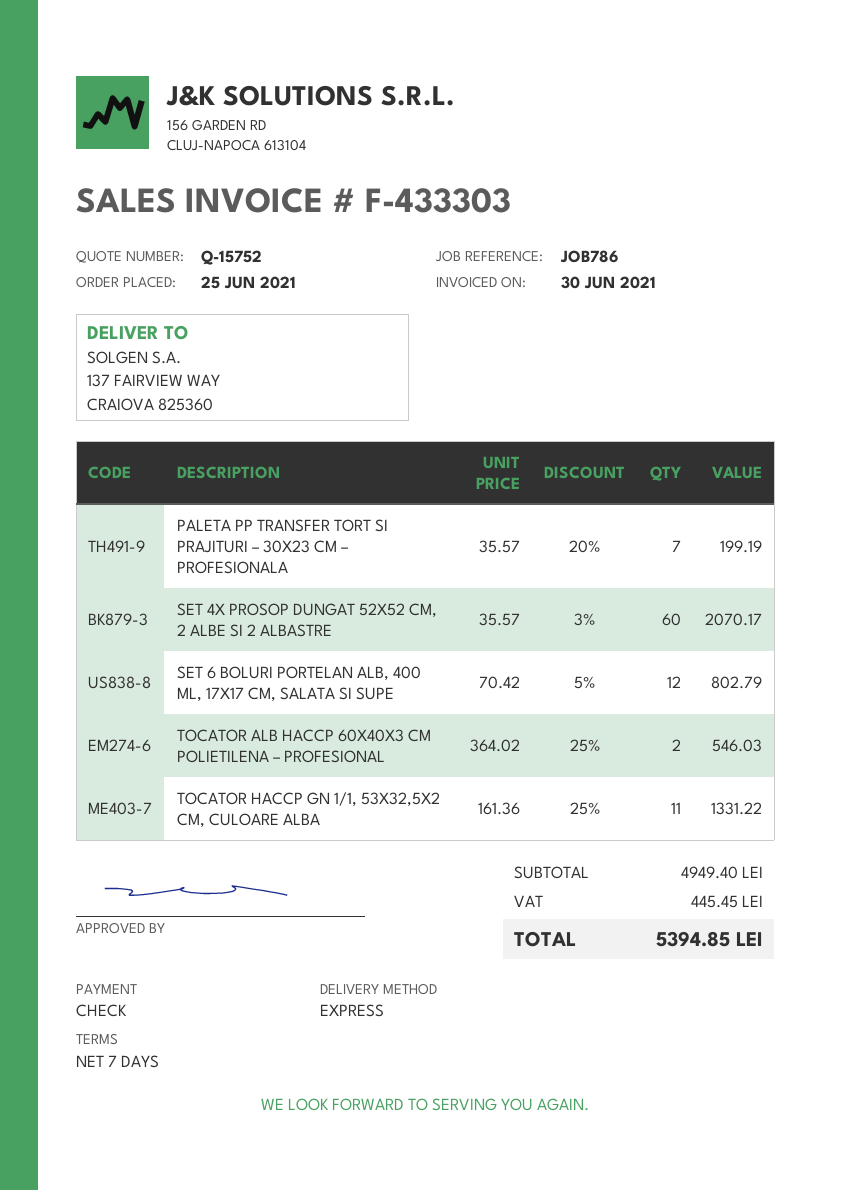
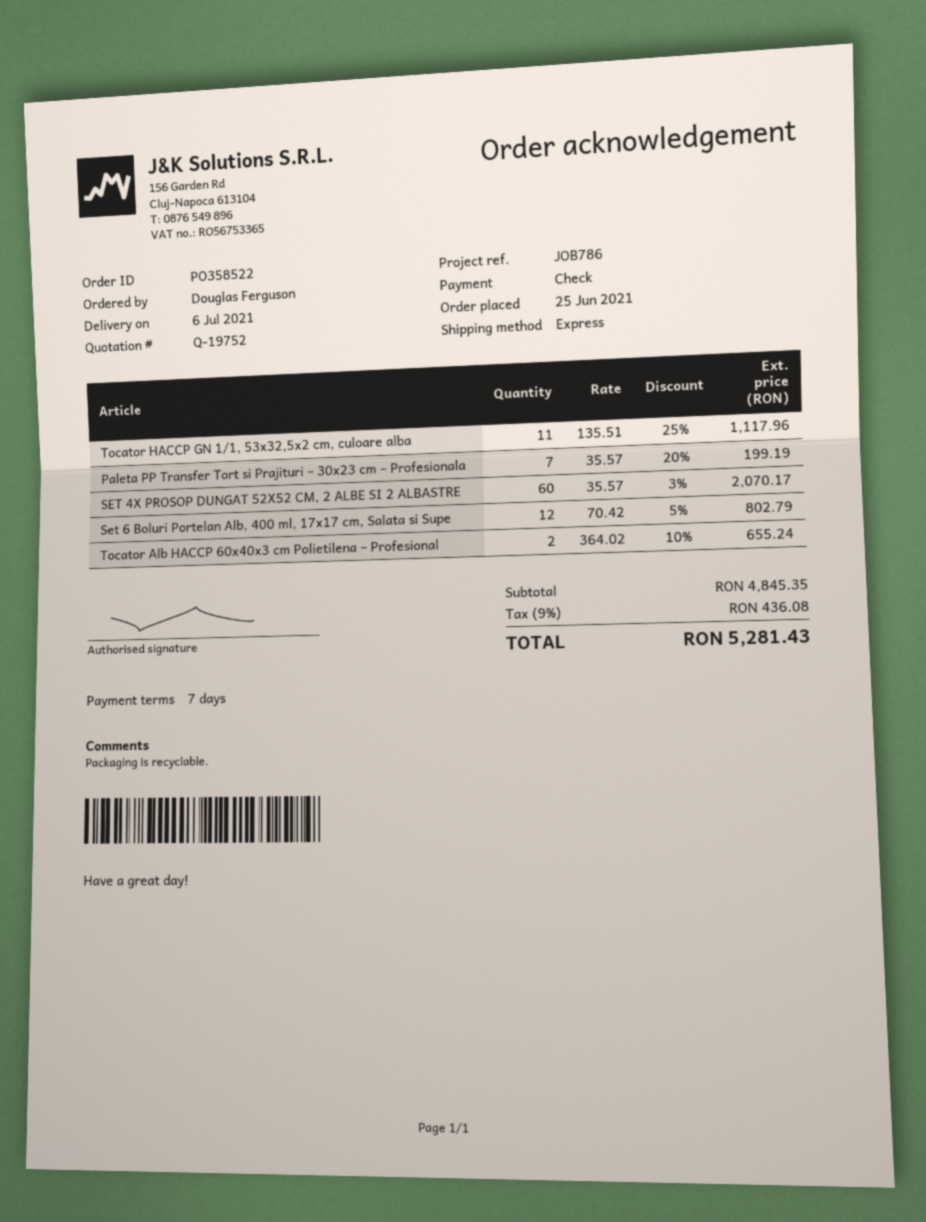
quote number: Q-15752 -> Q-19752
TOCATOR ALB HACCP 60X40X3 CM POLIETILENA – PROFESIONAL: 2 x 364.02 - 25% = 546.03 -> 2 x 364.02 - 10% = 655.24
TOCATOR HACCP GN 1/1, 53X32,5X2 CM, CULOARE ALBA: 11 x 161.36 - 25% = 1331.22 -> 11 x 135.51 - 25% = 1117.96
subtotal: 4949.40 -> 4845.35
tax: 445.45 -> 436.08
total: 5394.85 -> 5281.43

